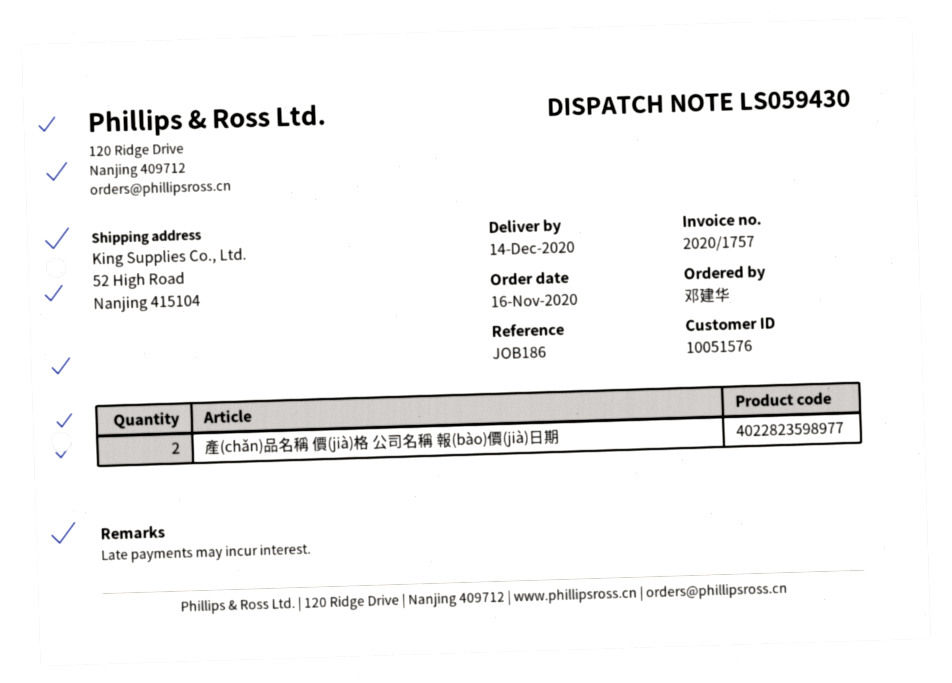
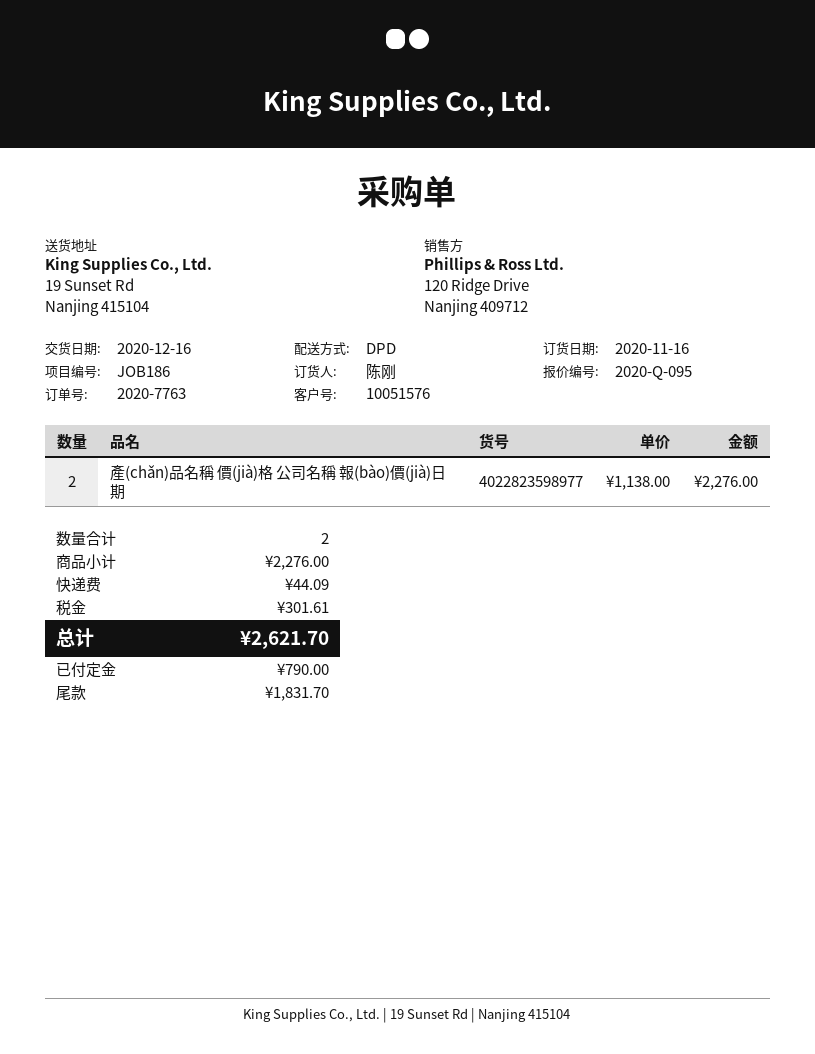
delivery date: 2020-12-14 -> 2020-12-16
ordered by: 邓建华 -> 陈刚
ship to: 52 High Road, Nanjing 415104 -> 19 Sunset Rd, Nanjing 415104

